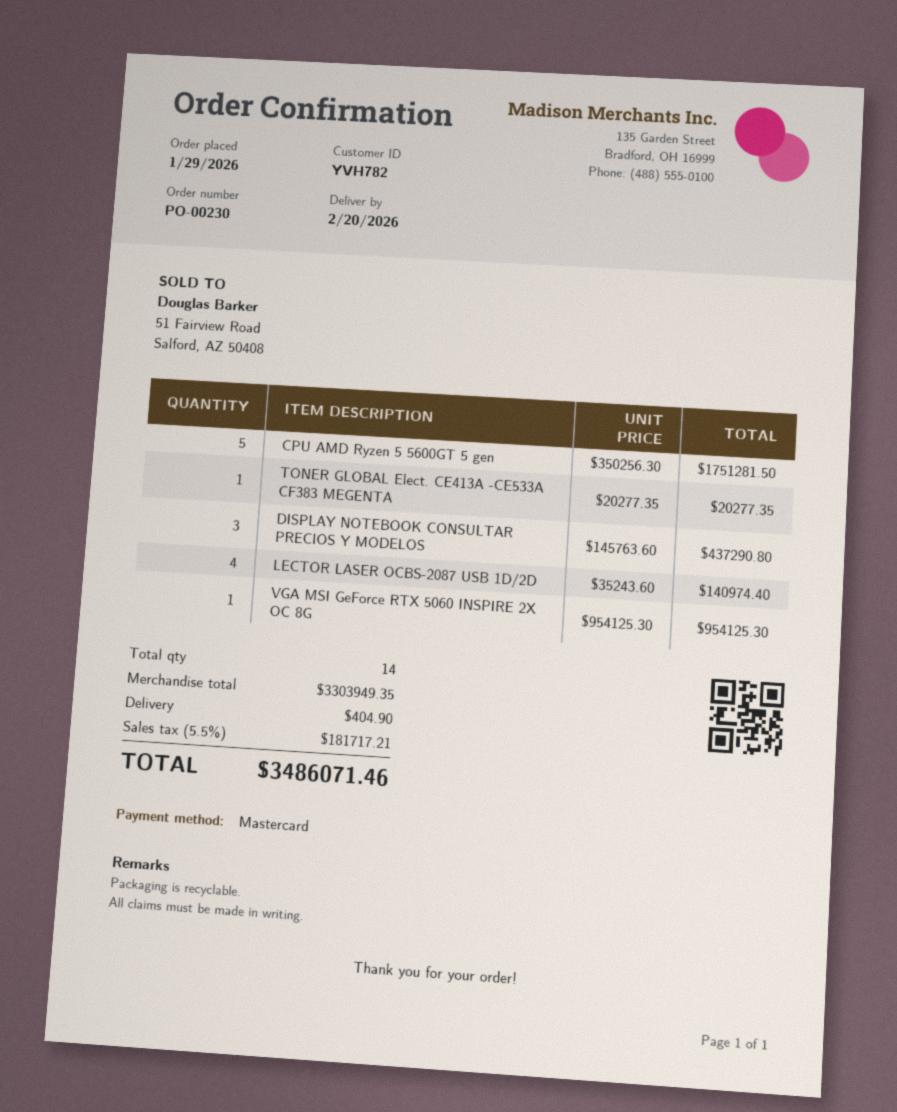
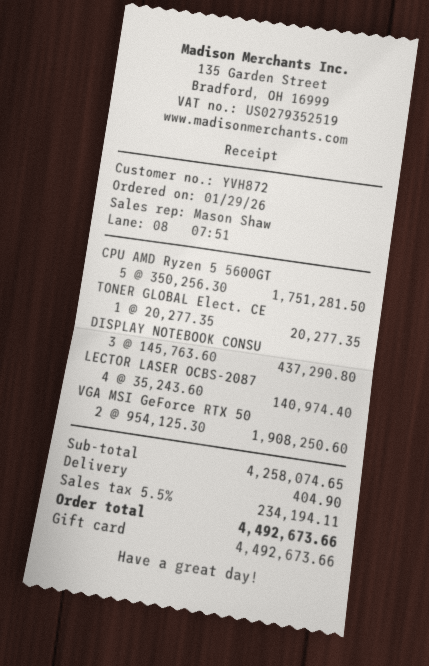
customer number: YVH782 -> YVH872
payment method: Mastercard -> gift card
VGA MSI GeForce RTX 5060 INSPIRE 2X OC 8G: 1 x 954125.30 = 954125.30 -> 2 x 954125.30 = 1908250.60
subtotal: 3303949.35 -> 4258074.65
tax: 5.5% = 181717.21 -> 5.5% = 234194.11
total: 3486071.46 -> 4492673.66

